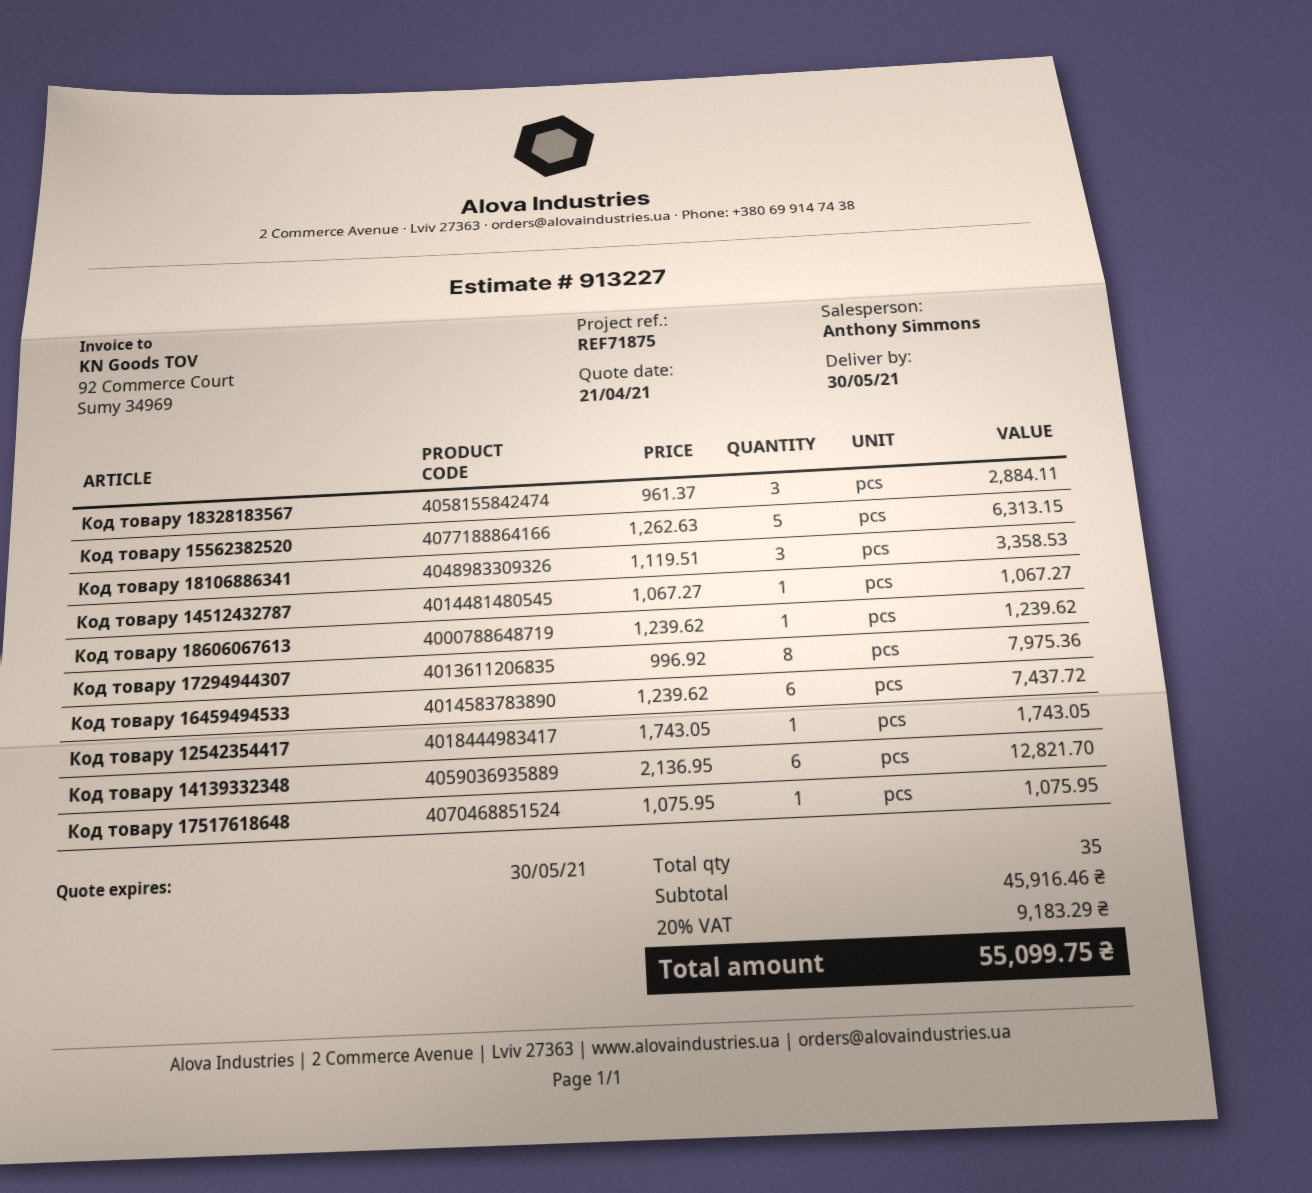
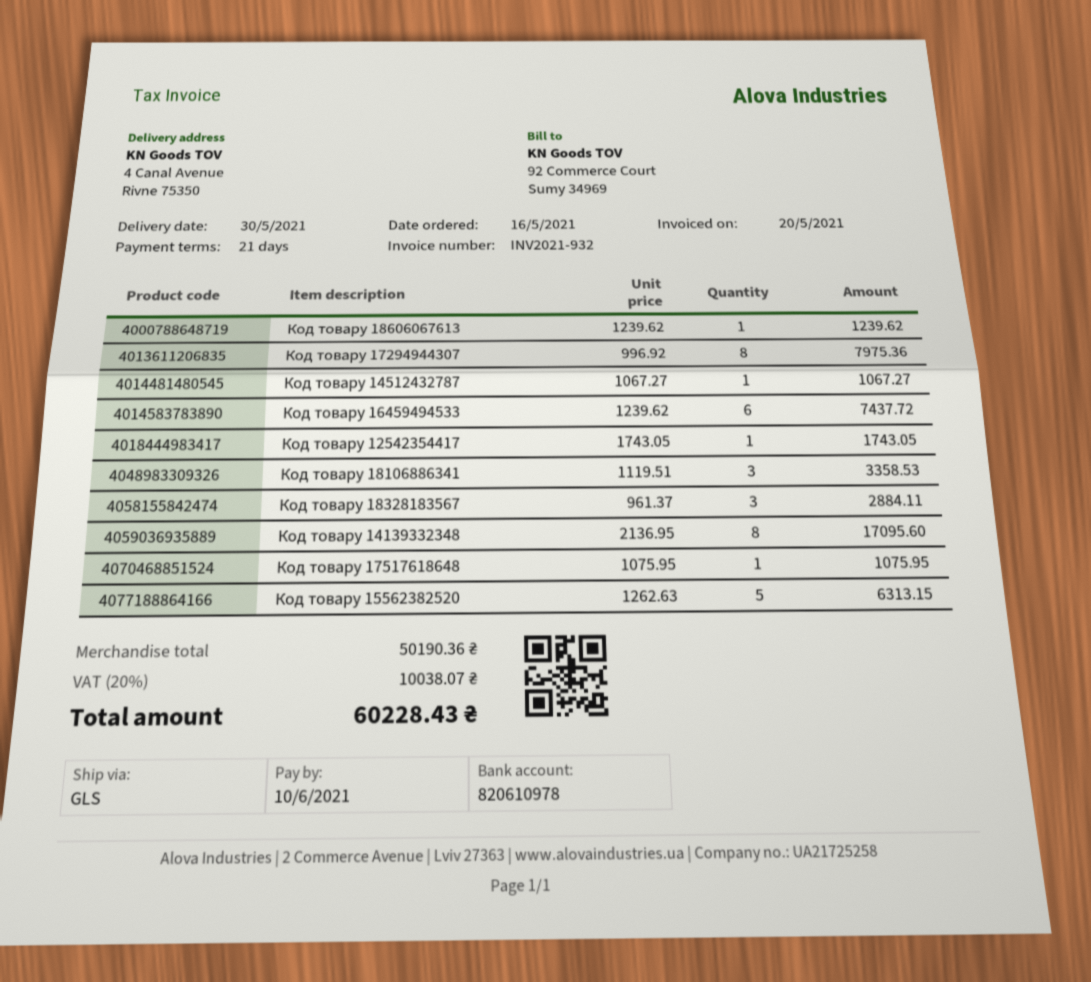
Код товару 14139332348: 6 x 2136.95 = 12821.70 -> 8 x 2136.95 = 17095.60
subtotal: 45916.46 -> 50190.36
tax: 20% = 9183.29 -> 20% = 10038.07
total: 55099.75 -> 60228.43

